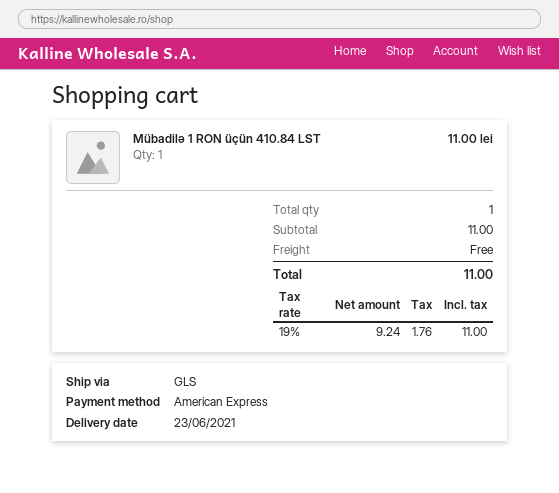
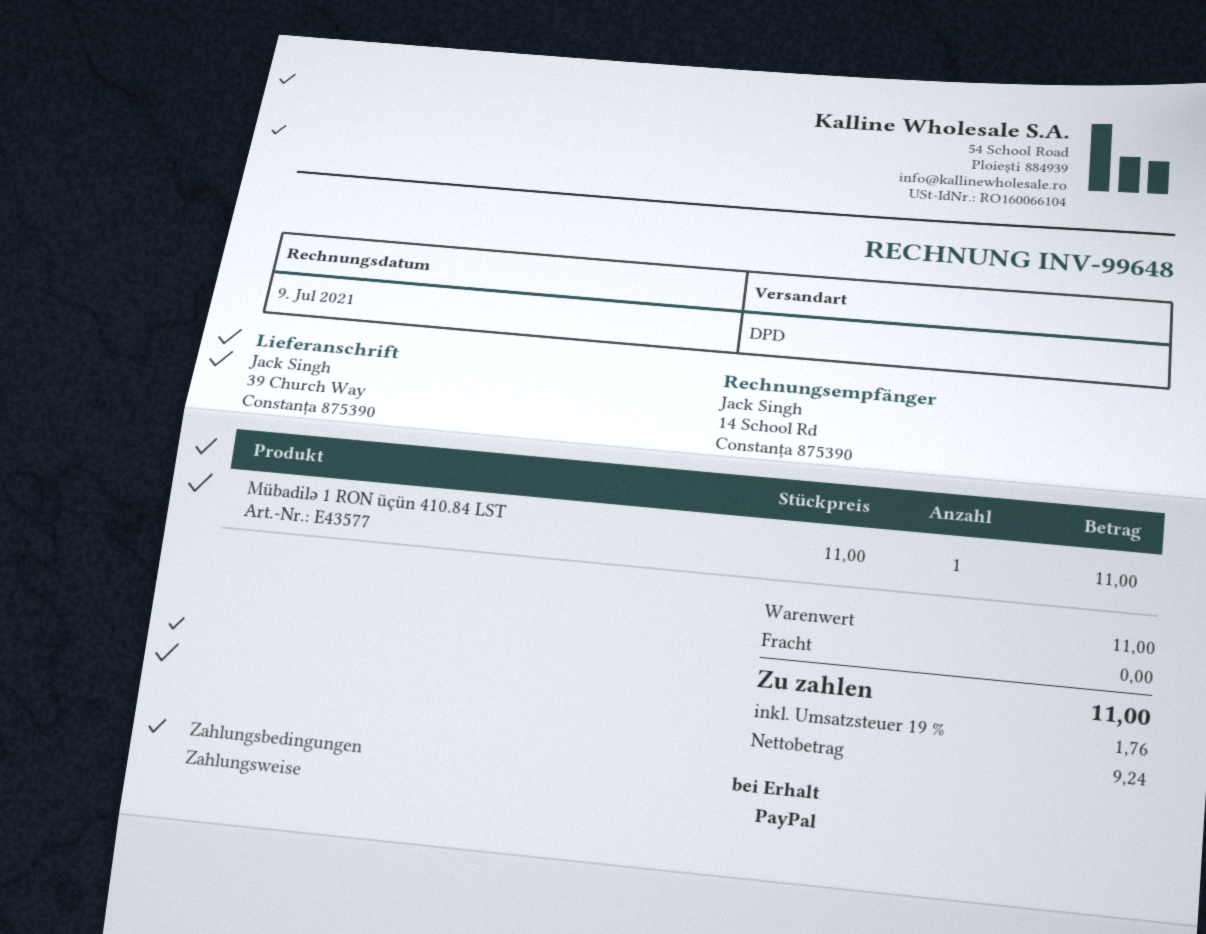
payment method: American Express -> PayPal
shipping method: GLS -> DPD

